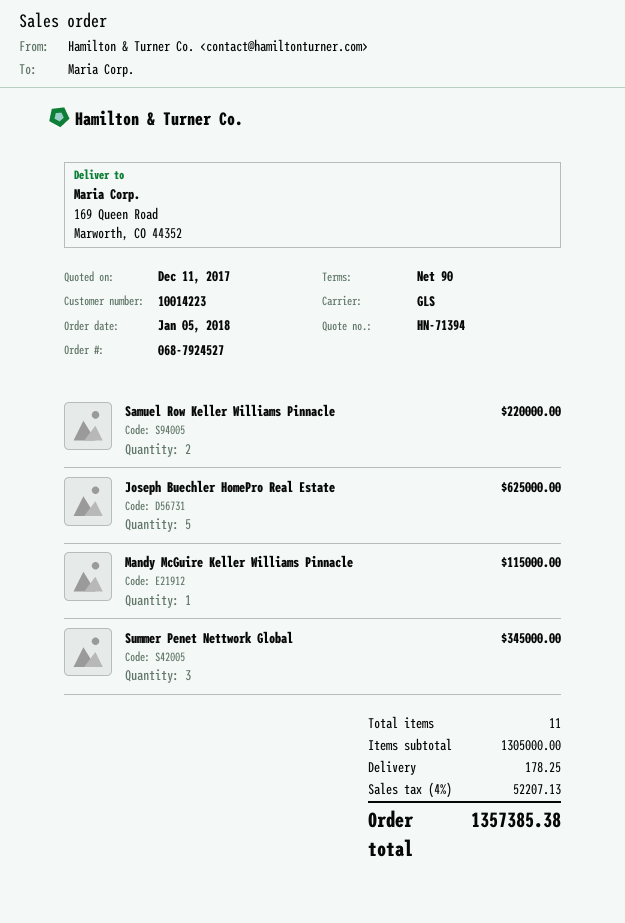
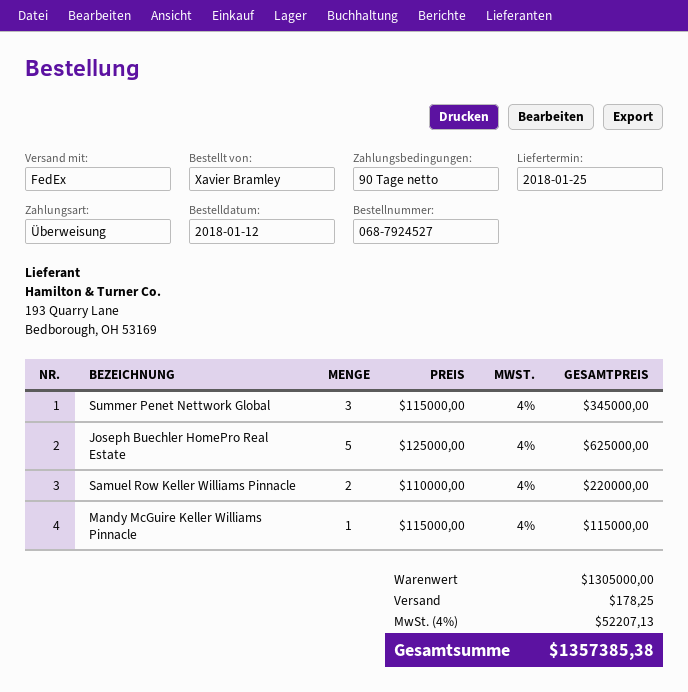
order date: 2018-01-05 -> 2018-01-12
shipping method: GLS -> FedEx

